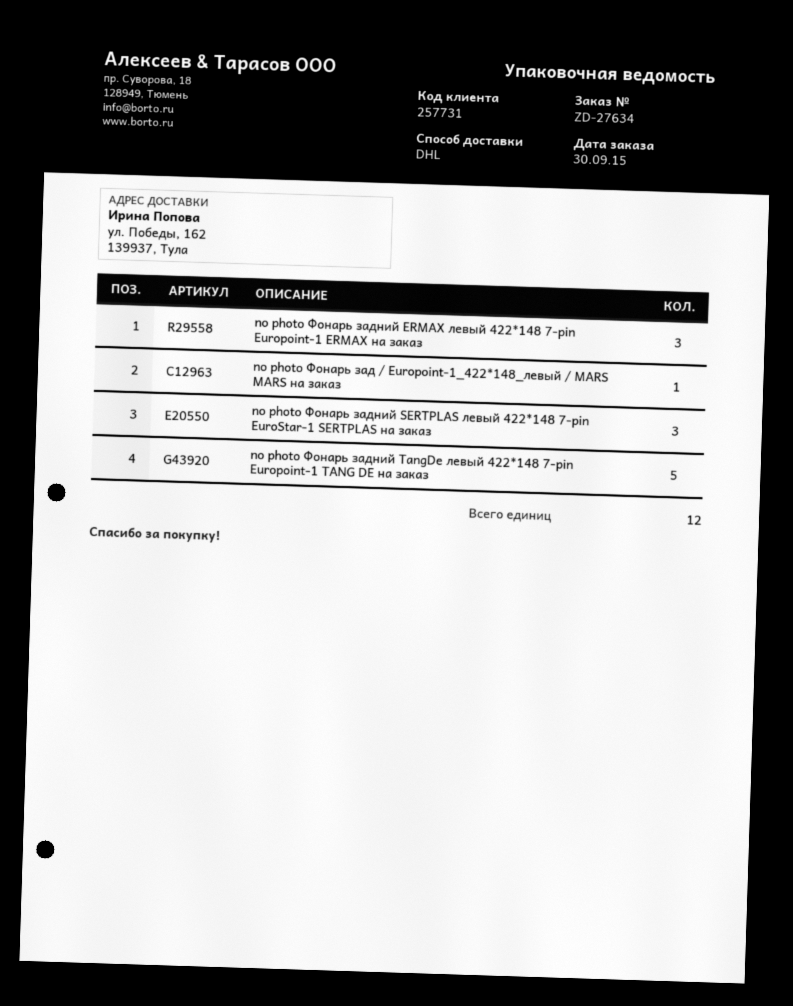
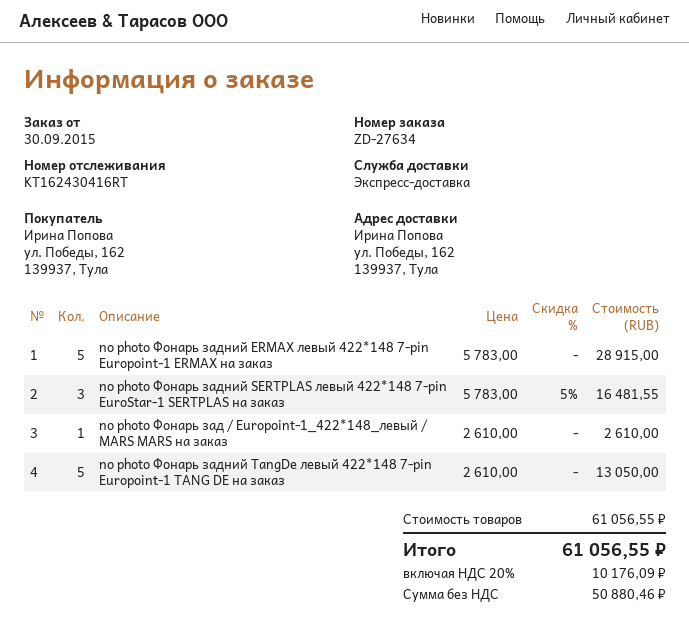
shipping method: DHL -> express
no photo Фонарь задний ERMAX левый 422*148 7-pin Europoint-1 ERMAX на заказ: 3 -> 5

